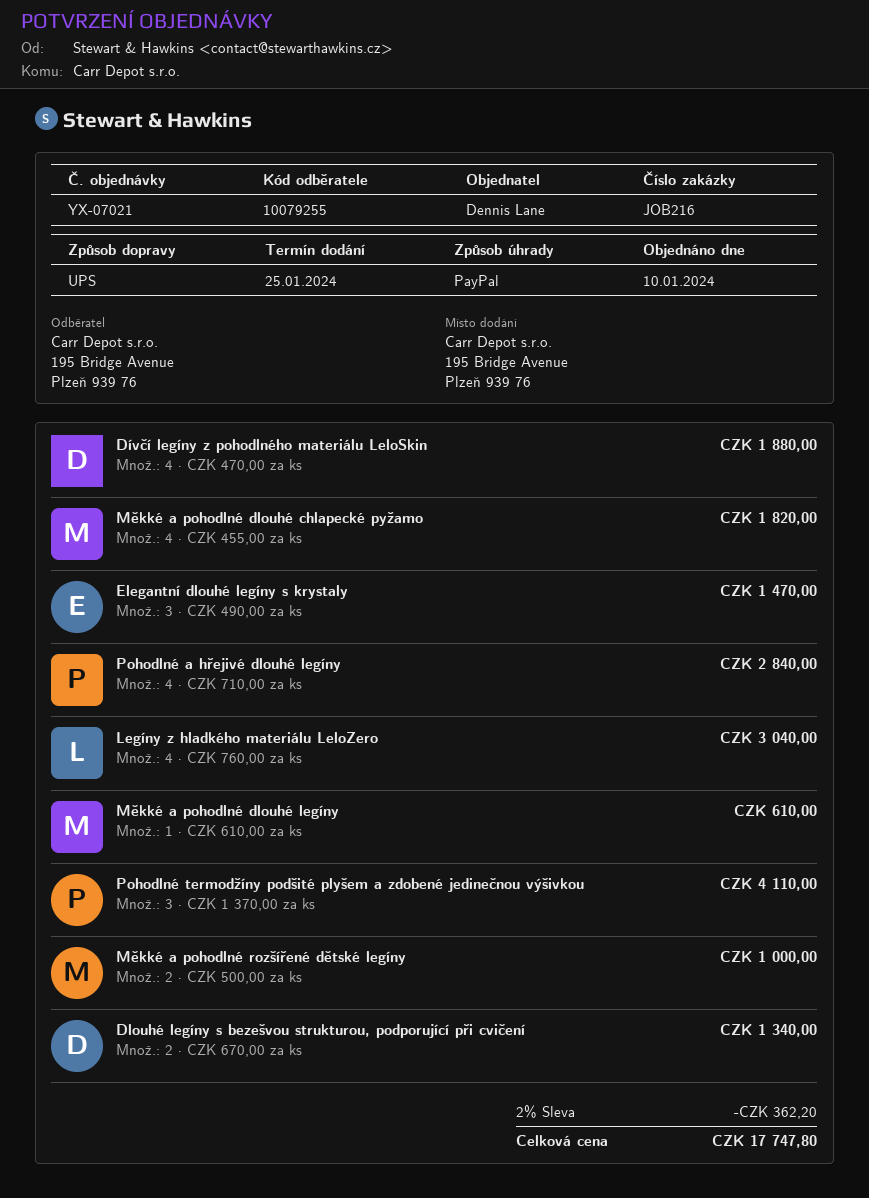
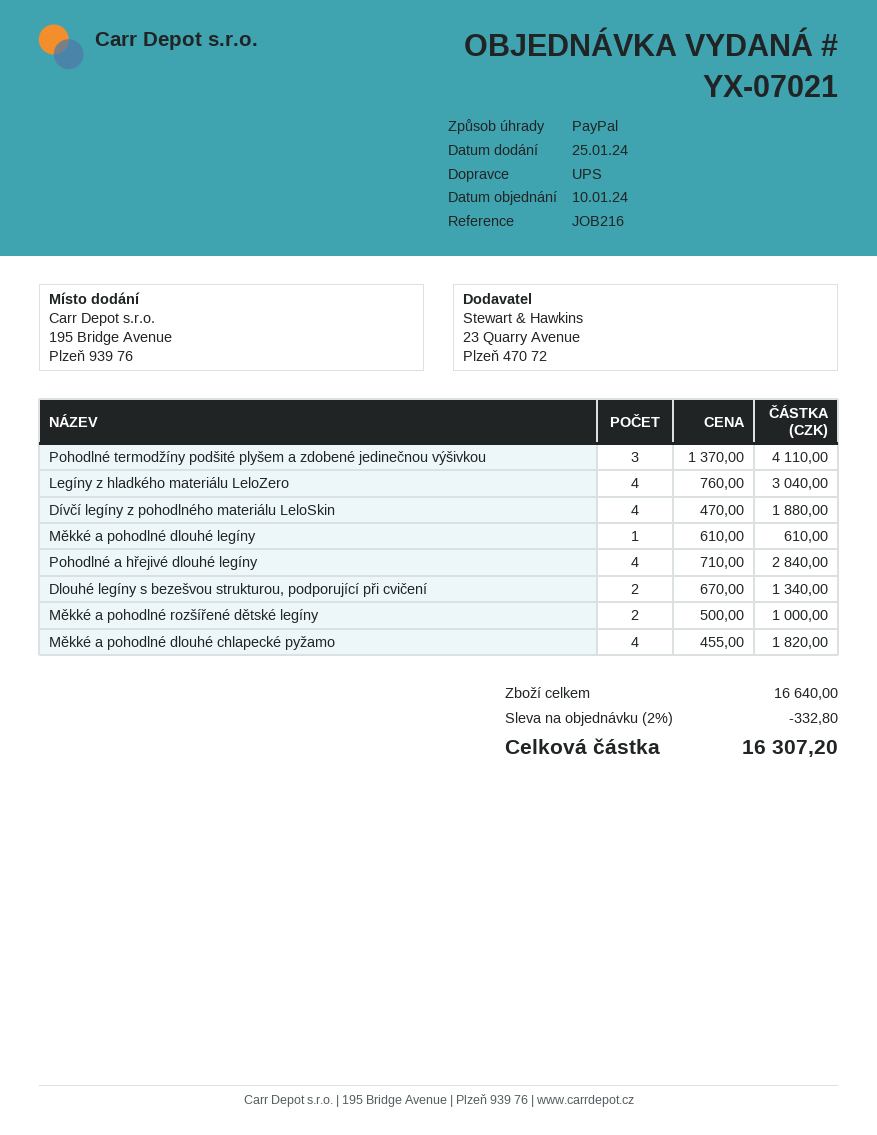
Elegantní dlouhé legíny s krystaly: 3 x 490.00 = 1470.00 -> none
discount: 2% = 362.20 -> 2% = 332.80
total: 17747.80 -> 16307.20

